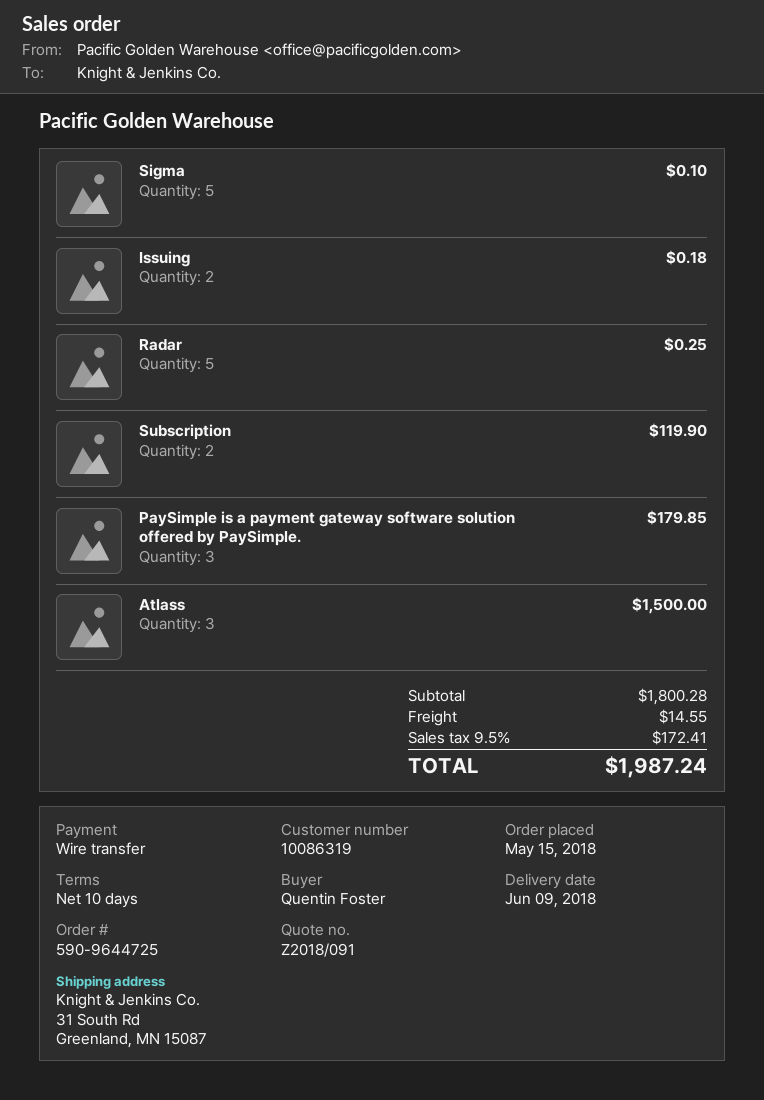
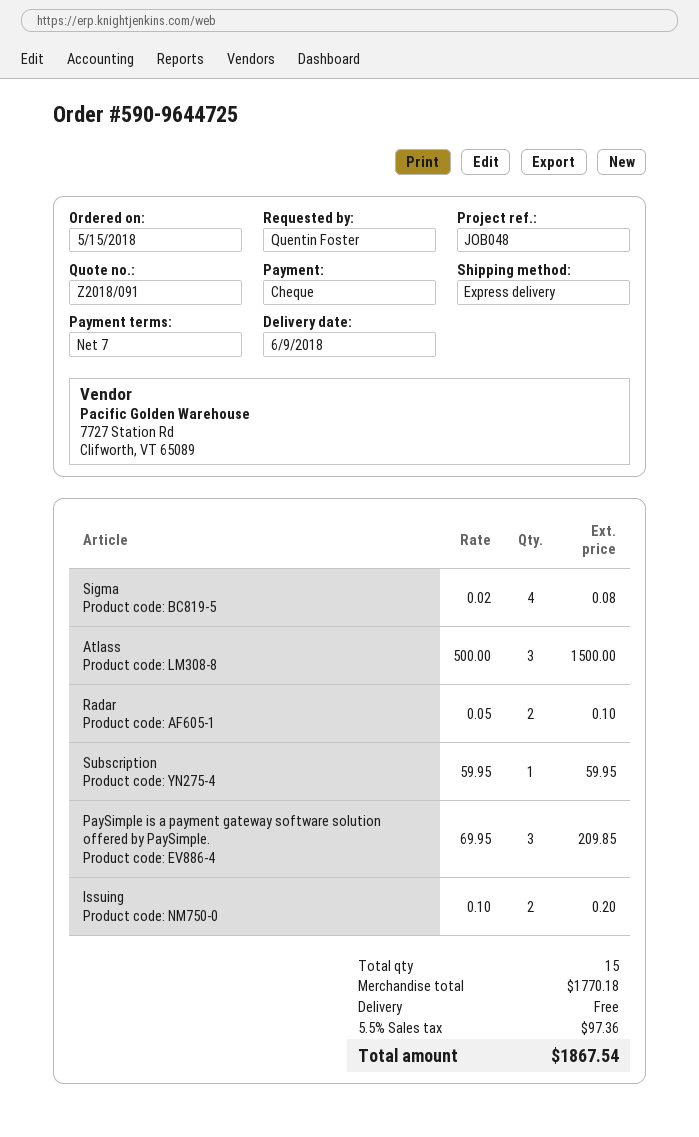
payment terms: 10 days -> 7 days
payment method: bank transfer -> cheque
Sigma: 5 for 0.10 -> 4 for 0.08
Issuing: 2 for 0.18 -> 2 for 0.20
Radar: 5 for 0.25 -> 2 for 0.10
Subscription: 2 for 119.90 -> 1 for 59.95
PaySimple is a payment gateway software solution offered by PaySimple.: 3 for 179.85 -> 3 for 209.85
subtotal: 1800.28 -> 1770.18
shipping: 14.55 -> 0.00
tax: 9.5% = 172.41 -> 5.5% = 97.36
total: 1987.24 -> 1867.54

